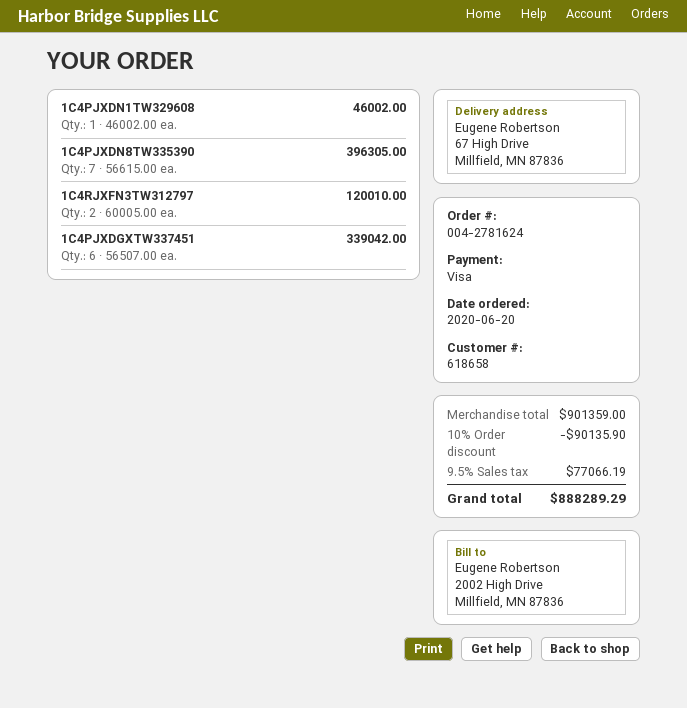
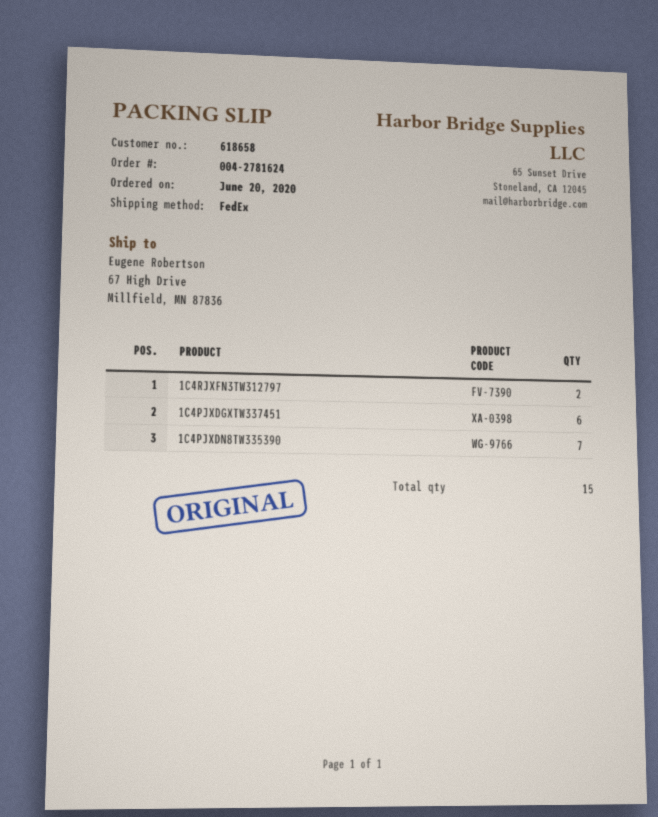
1C4PJXDN1TW329608: 1 -> none

